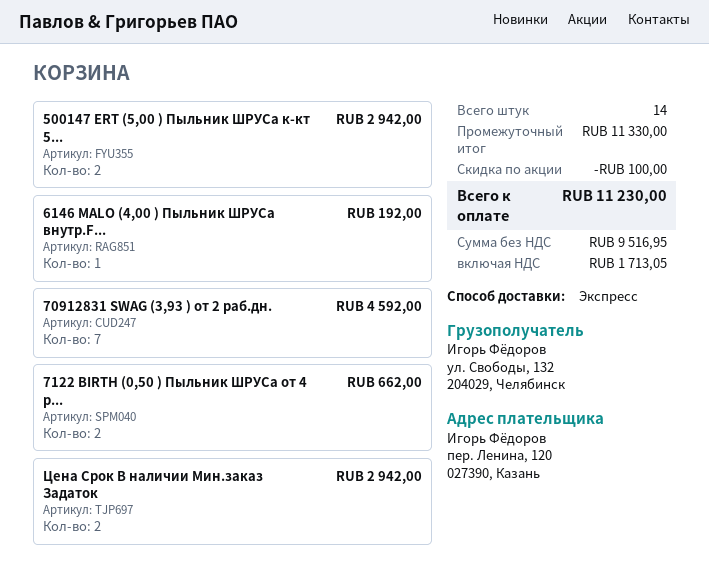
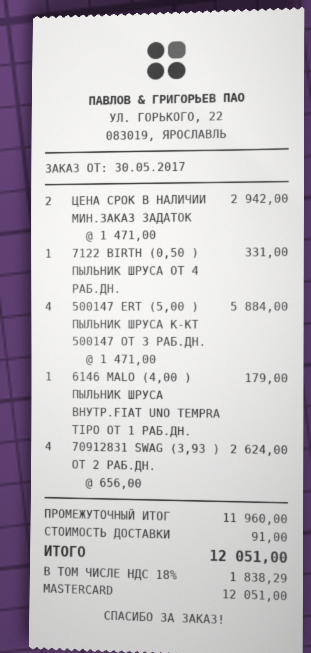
500147 ERT (5,00 ) Пыльник ШРУСа к-кт 5...: 2 for 2942.00 -> 4 for 5884.00
6146 MALO (4,00 ) Пыльник ШРУСа внутр.F...: 1 for 192.00 -> 1 for 179.00
70912831 SWAG (3,93 ) от 2 раб.дн.: 7 for 4592.00 -> 4 for 2624.00
7122 BIRTH (0,50 ) Пыльник ШРУСа от 4 р...: 2 for 662.00 -> 1 for 331.00
subtotal: 11330.00 -> 11960.00
discount: 100.00 -> none
shipping: none -> 91.00
tax: 1713.05 -> 1838.29
total: 11230.00 -> 12051.00

